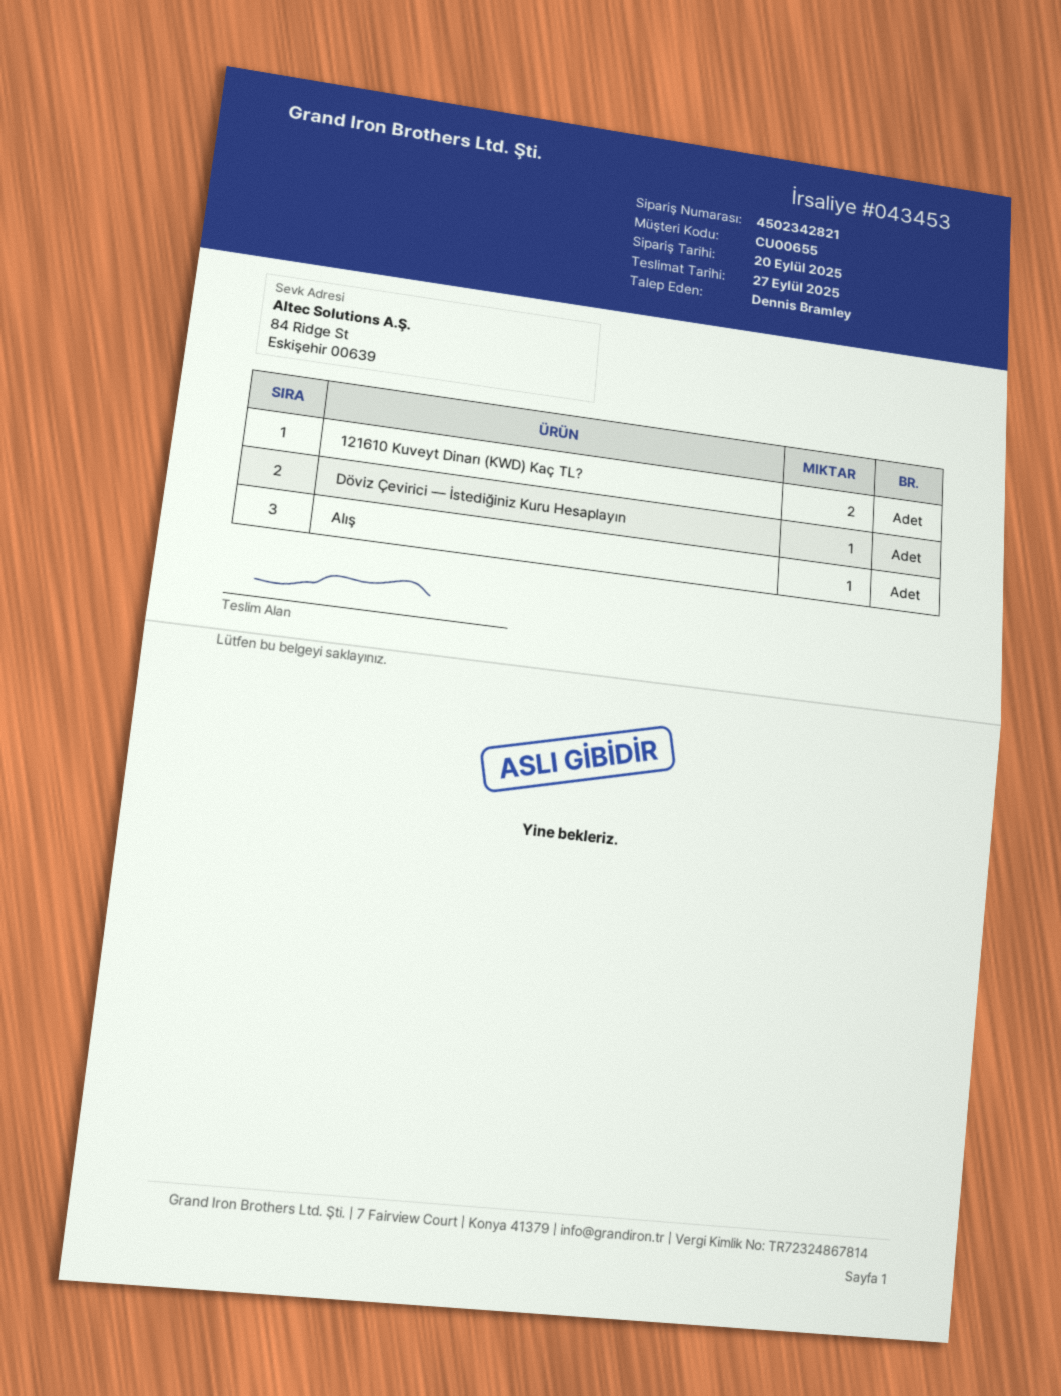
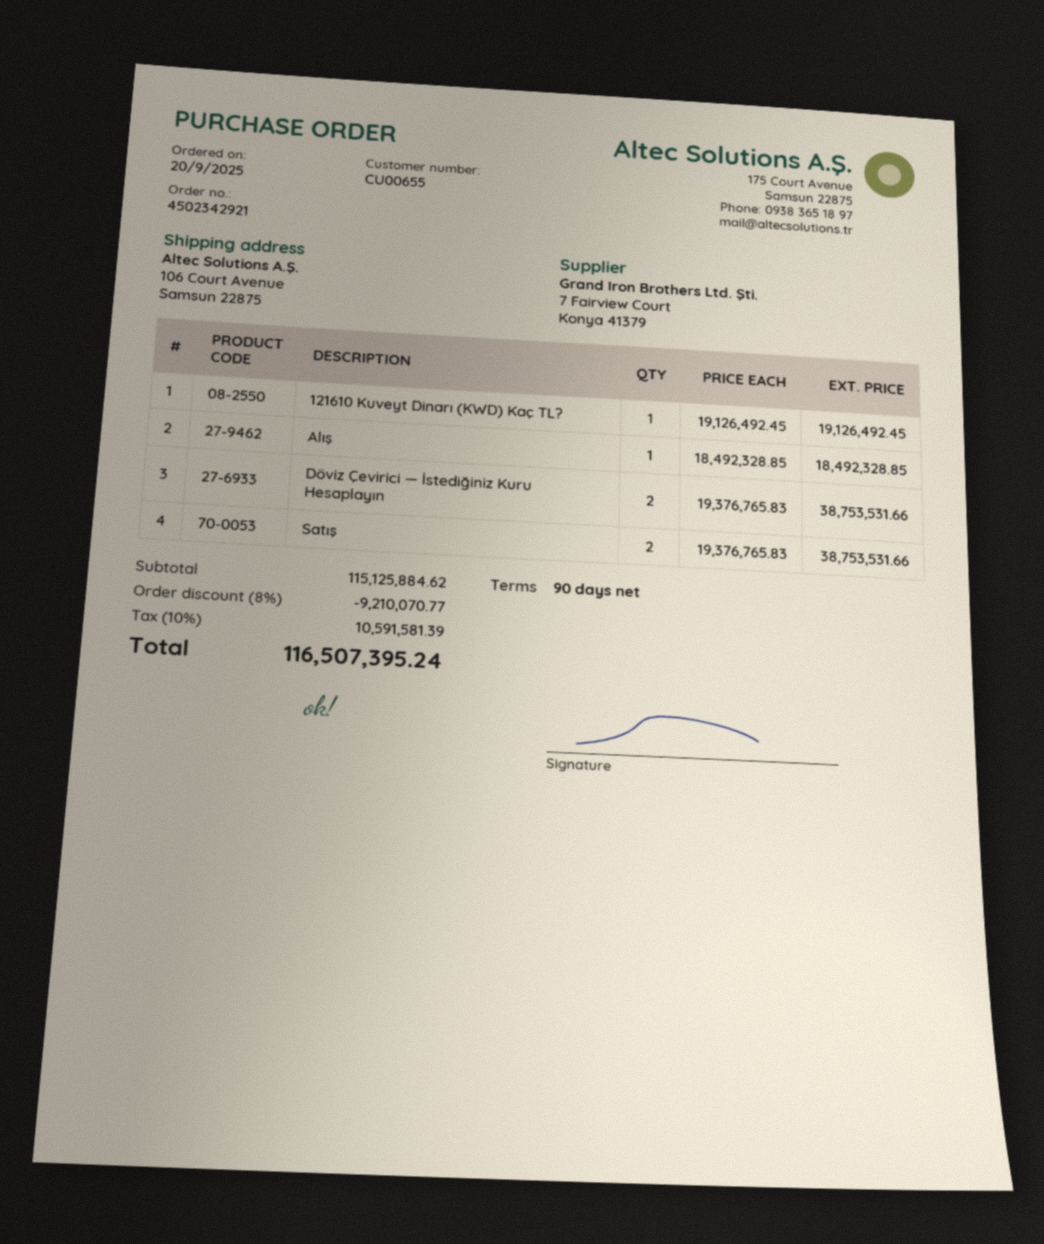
order number: 4502342821 -> 4502342921
ship to: 84 Ridge St, Eskişehir 00639 -> 106 Court Avenue, Samsun 22875
121610 Kuveyt Dinarı (KWD) Kaç TL?: 2 -> 1
Döviz Çevirici — İstediğiniz Kuru Hesaplayın: 1 -> 2
Satış: none -> 2

